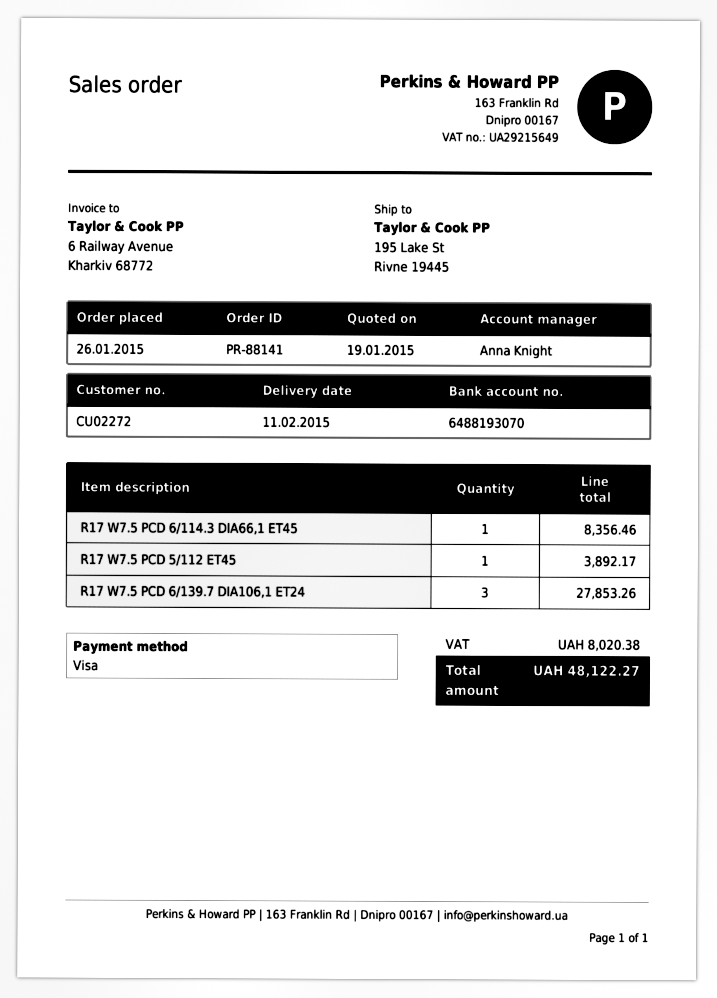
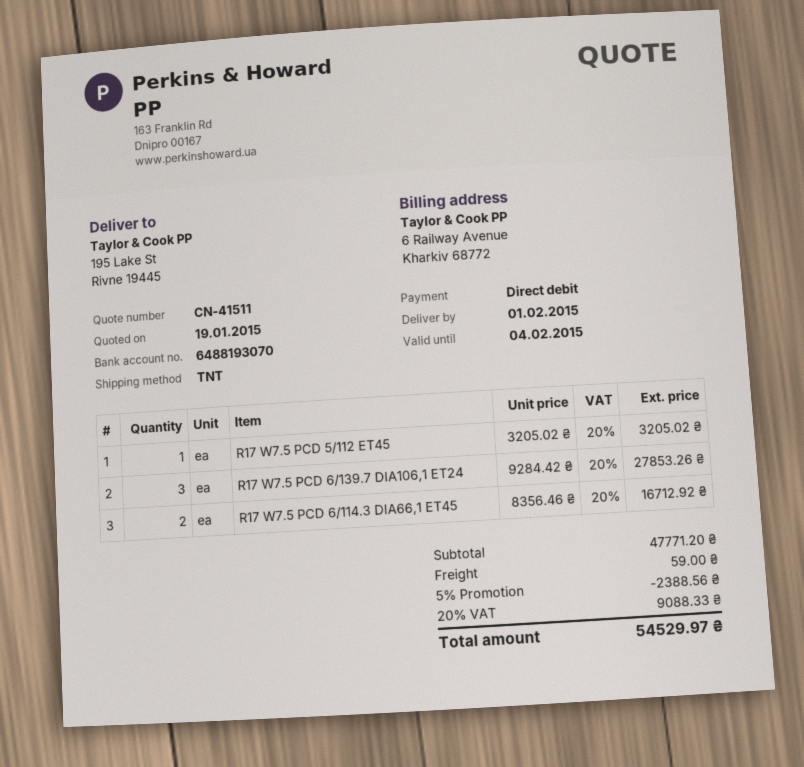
delivery date: 2015-02-11 -> 2015-02-01
payment method: Visa -> direct debit
R17 W7.5 PCD 6/114.3 DIA66,1 ET45: 1 for 8356.46 -> 2 for 16712.92
R17 W7.5 PCD 5/112 ET45: 1 for 3892.17 -> 1 for 3205.02
discount: none -> 5% = 2388.56
shipping: none -> 59.00
tax: 8020.38 -> 9088.33
total: 48122.27 -> 54529.97

